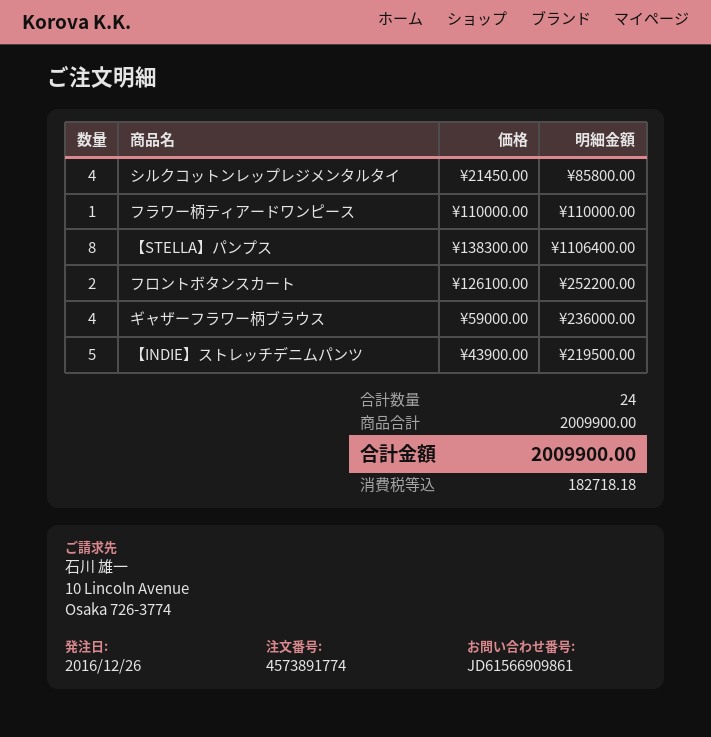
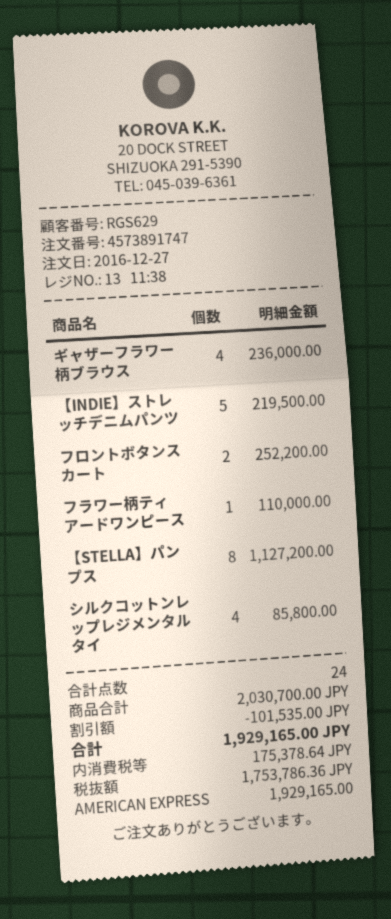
order number: 4573891774 -> 4573891747
order date: 2016-12-26 -> 2016-12-27
【STELLA】パンプス: 8 for 1106400.00 -> 8 for 1127200.00
subtotal: 2009900.00 -> 2030700.00
discount: none -> 101535.00
tax: 182718.18 -> 175378.64
total: 2009900.00 -> 1929165.00

